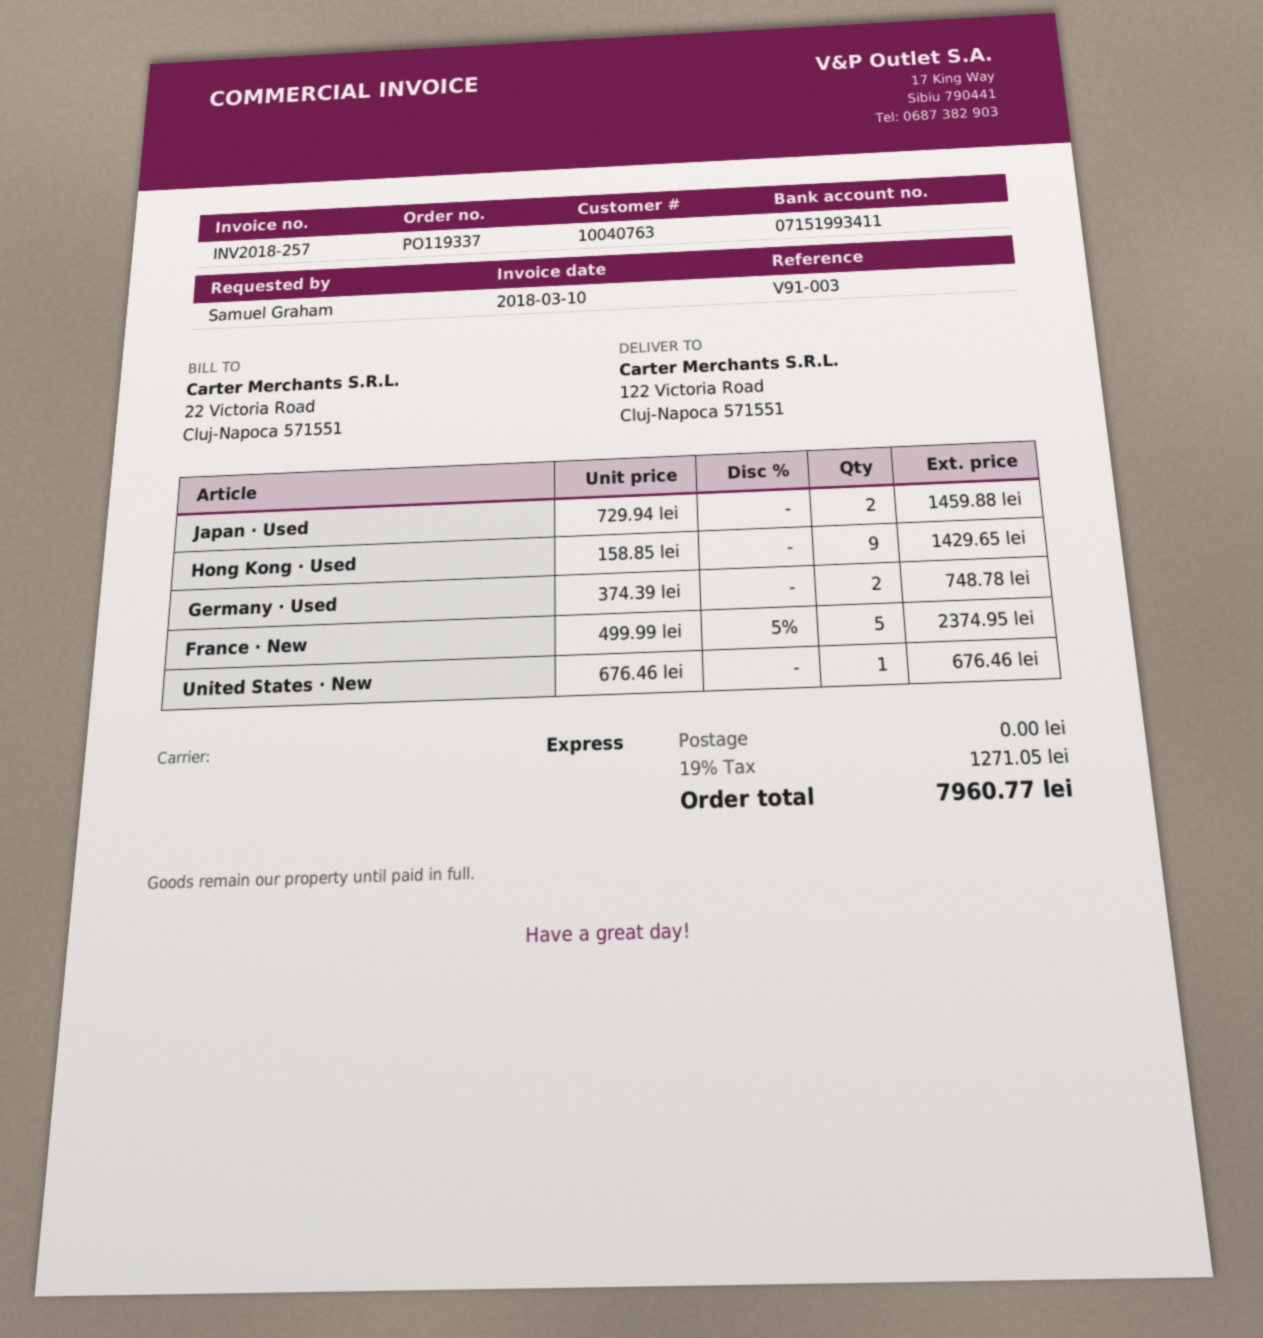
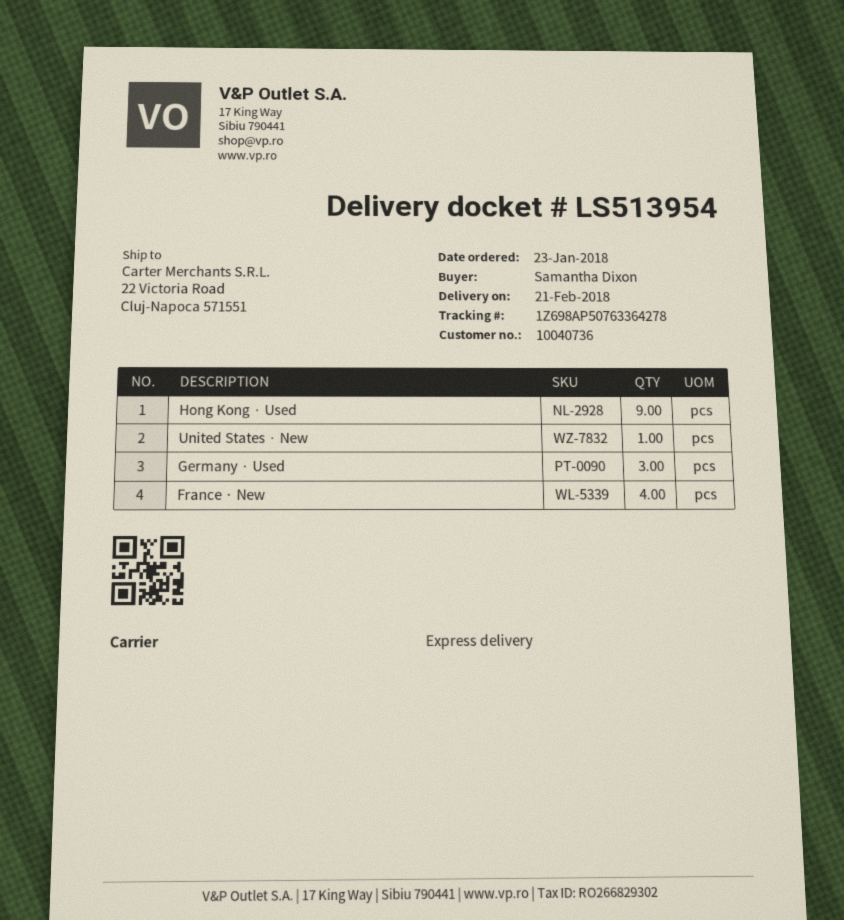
customer number: 10040763 -> 10040736
ordered by: Samuel Graham -> Samantha Dixon
ship to: 122 Victoria Road, Cluj-Napoca 571551 -> 22 Victoria Road, Cluj-Napoca 571551
Japan · Used: 2 -> none
Germany · Used: 2 -> 3
France · New: 5 -> 4

